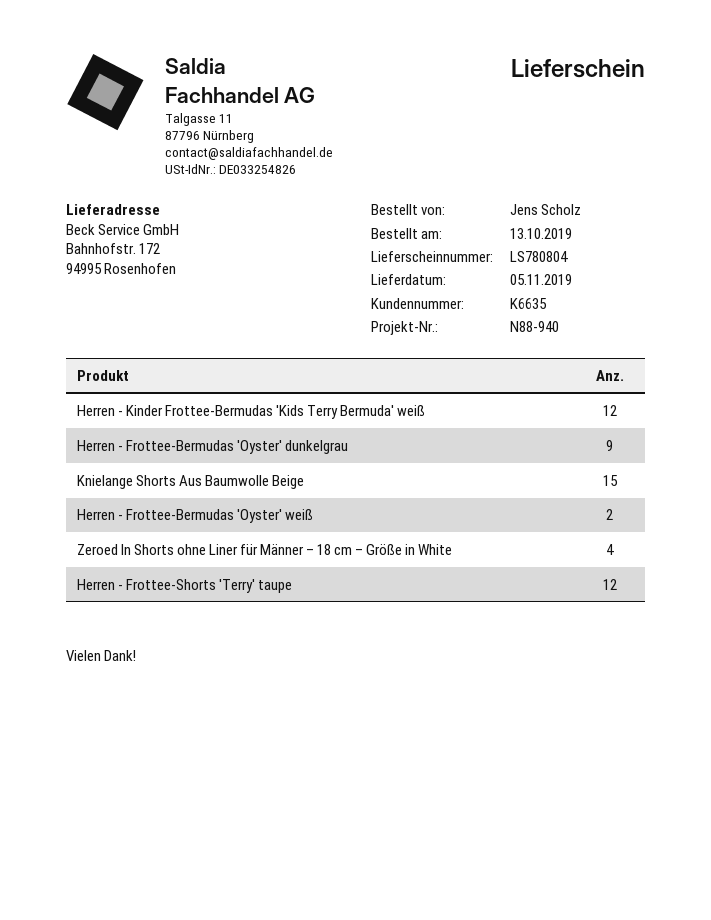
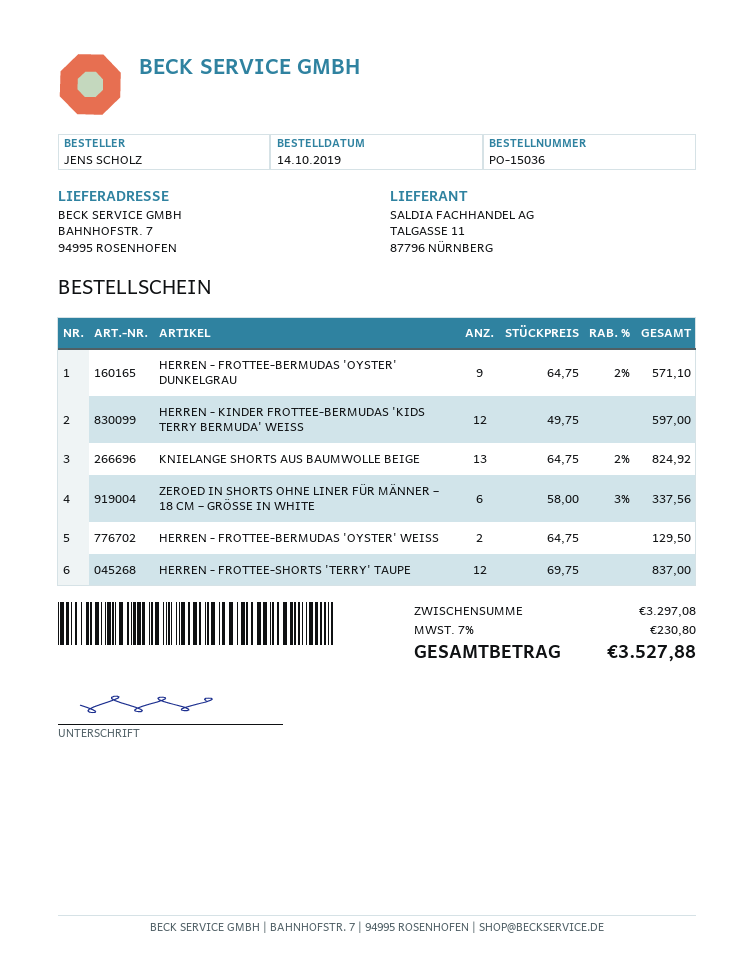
order date: 2019-10-13 -> 2019-10-14
ship to: Bahnhofstr. 172, 94995 Rosenhofen -> BAHNHOFSTR. 7, 94995 ROSENHOFEN
Knielange Shorts Aus Baumwolle Beige: 15 -> 13
Zeroed In Shorts ohne Liner für Männer – 18 cm – Größe in White: 4 -> 6

